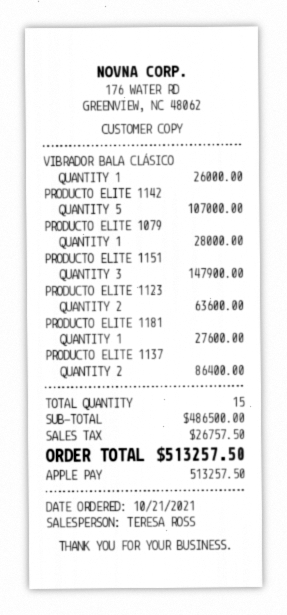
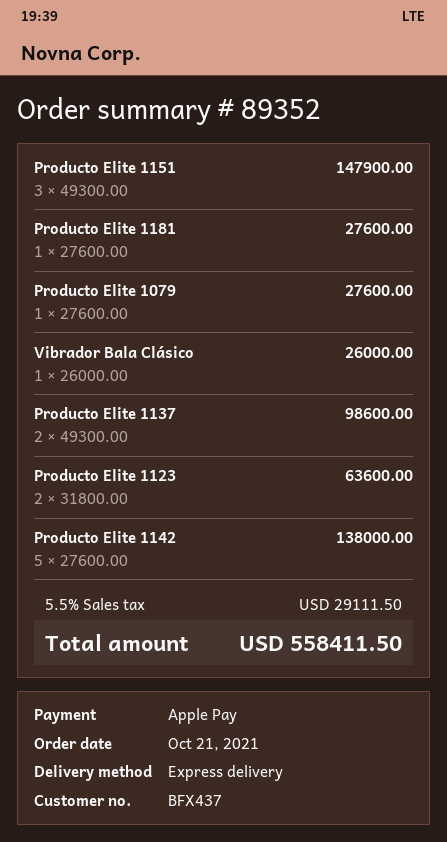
PRODUCTO ELITE 1142: 5 for 107000.00 -> 5 for 138000.00
PRODUCTO ELITE 1079: 1 for 28000.00 -> 1 for 27600.00
PRODUCTO ELITE 1137: 2 for 86400.00 -> 2 for 98600.00
tax: 26757.50 -> 29111.50
total: 513257.50 -> 558411.50

